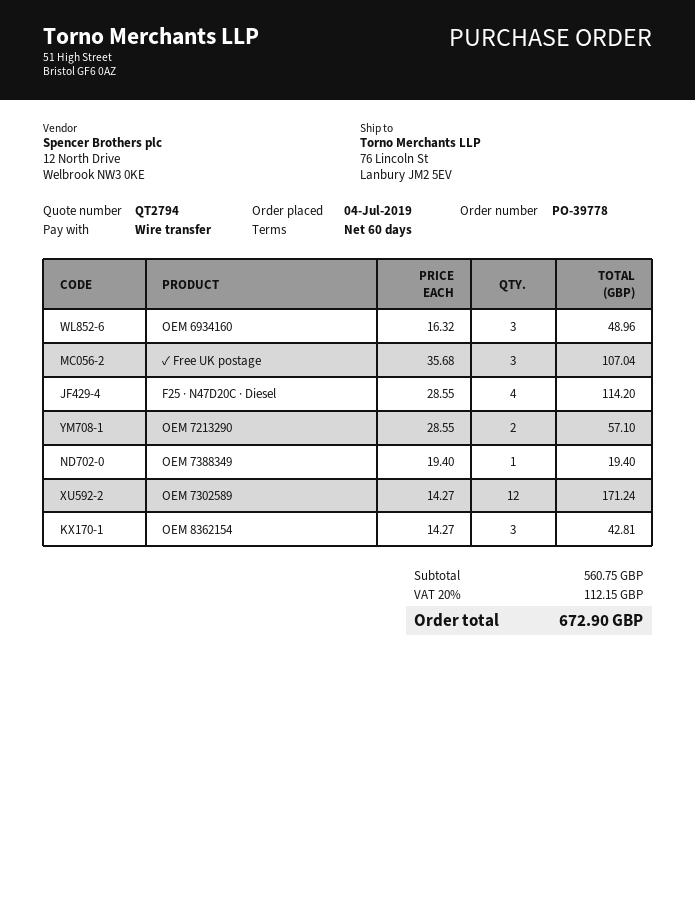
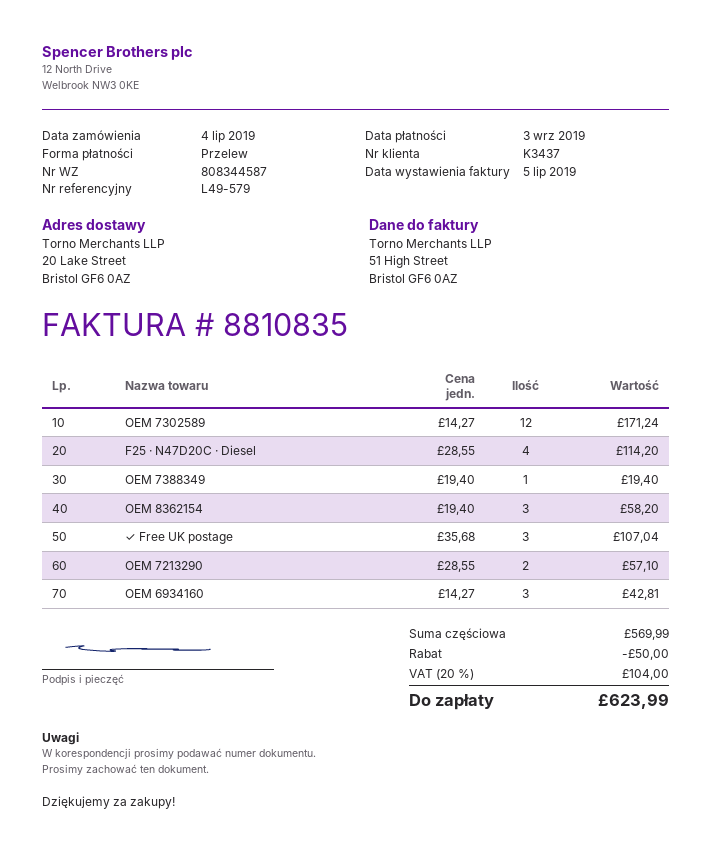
ship to: 76 Lincoln St, Lanbury JM2 5EV -> 20 Lake Street, Bristol GF6 0AZ
OEM 6934160: 3 x 16.32 = 48.96 -> 3 x 14.27 = 42.81
OEM 8362154: 3 x 14.27 = 42.81 -> 3 x 19.40 = 58.20
subtotal: 560.75 -> 569.99
discount: none -> 50.00
tax: 20% = 112.15 -> 20% = 104.00
total: 672.90 -> 623.99

